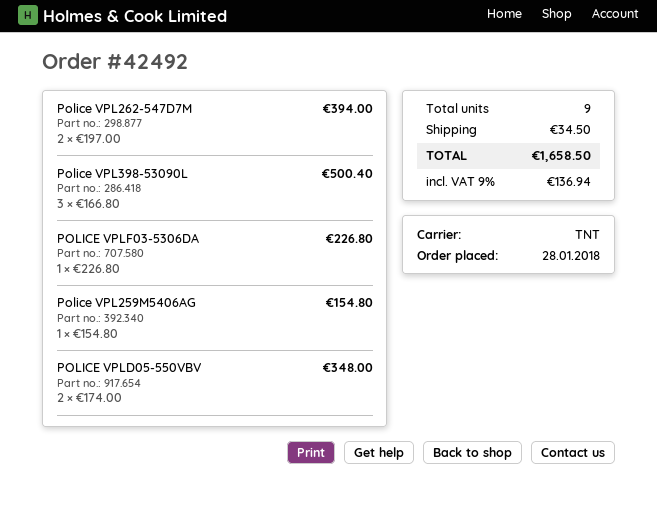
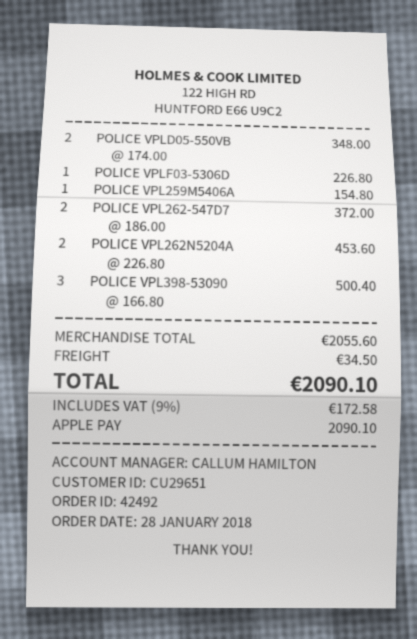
Police VPL262-547D7M: 2 x 197.00 = 394.00 -> 2 x 186.00 = 372.00
POLICE VPL262N5204A: none -> 2 x 226.80 = 453.60
tax: 9% = 136.94 -> 9% = 172.58
total: 1658.50 -> 2090.10

